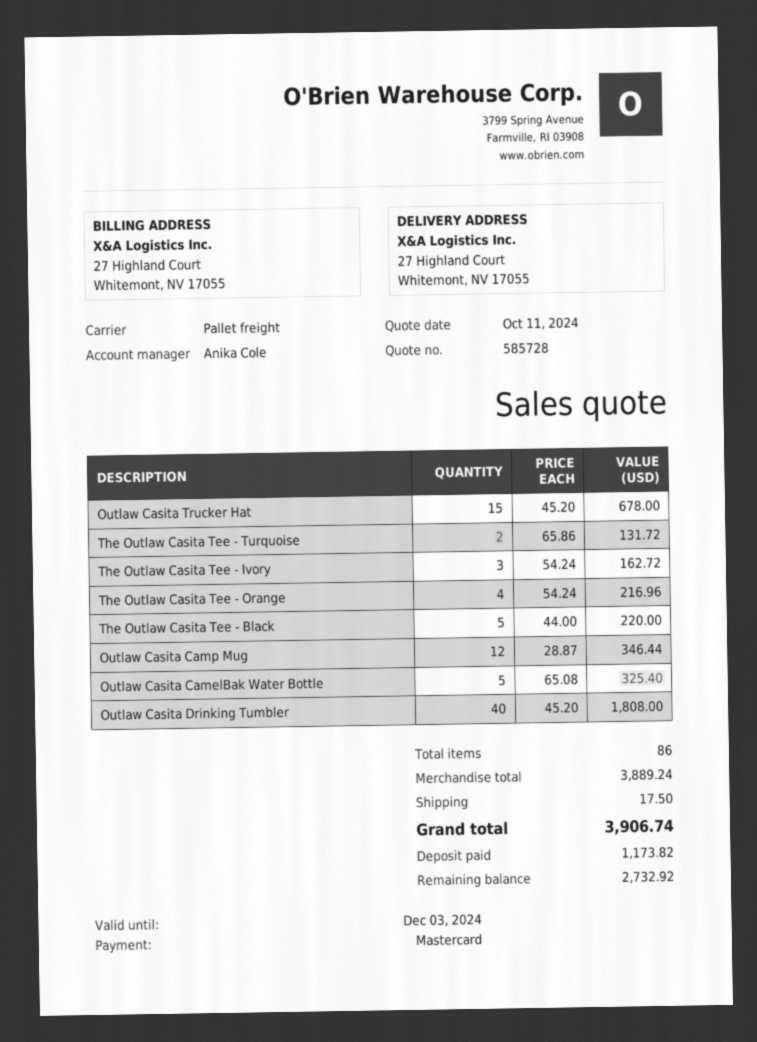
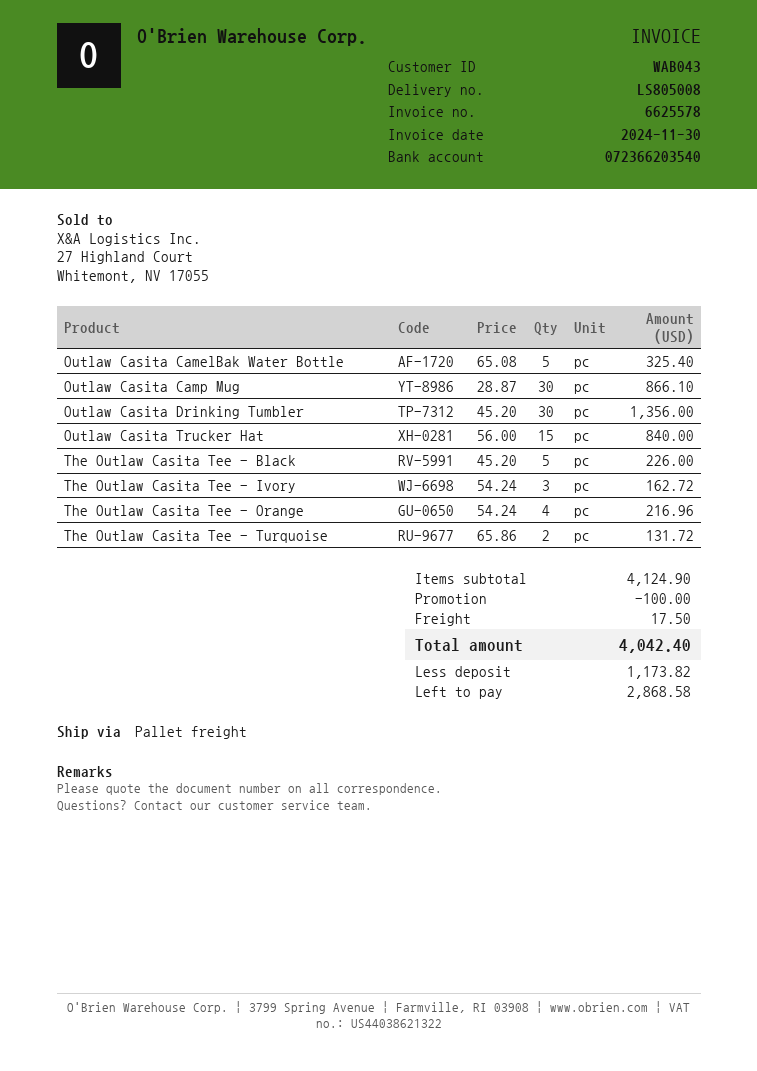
Outlaw Casita Trucker Hat: 15 x 45.20 = 678.00 -> 15 x 56.00 = 840.00
The Outlaw Casita Tee - Black: 5 x 44.00 = 220.00 -> 5 x 45.20 = 226.00
Outlaw Casita Camp Mug: 12 x 28.87 = 346.44 -> 30 x 28.87 = 866.10
Outlaw Casita Drinking Tumbler: 40 x 45.20 = 1808.00 -> 30 x 45.20 = 1356.00
subtotal: 3889.24 -> 4124.90
discount: none -> 100.00
total: 3906.74 -> 4042.40
balance: 2732.92 -> 2868.58

